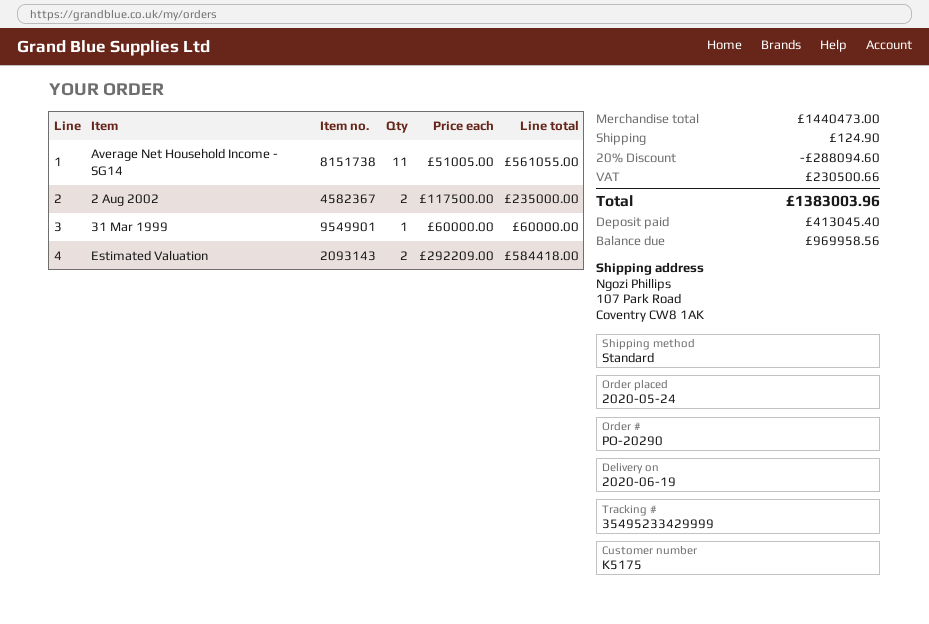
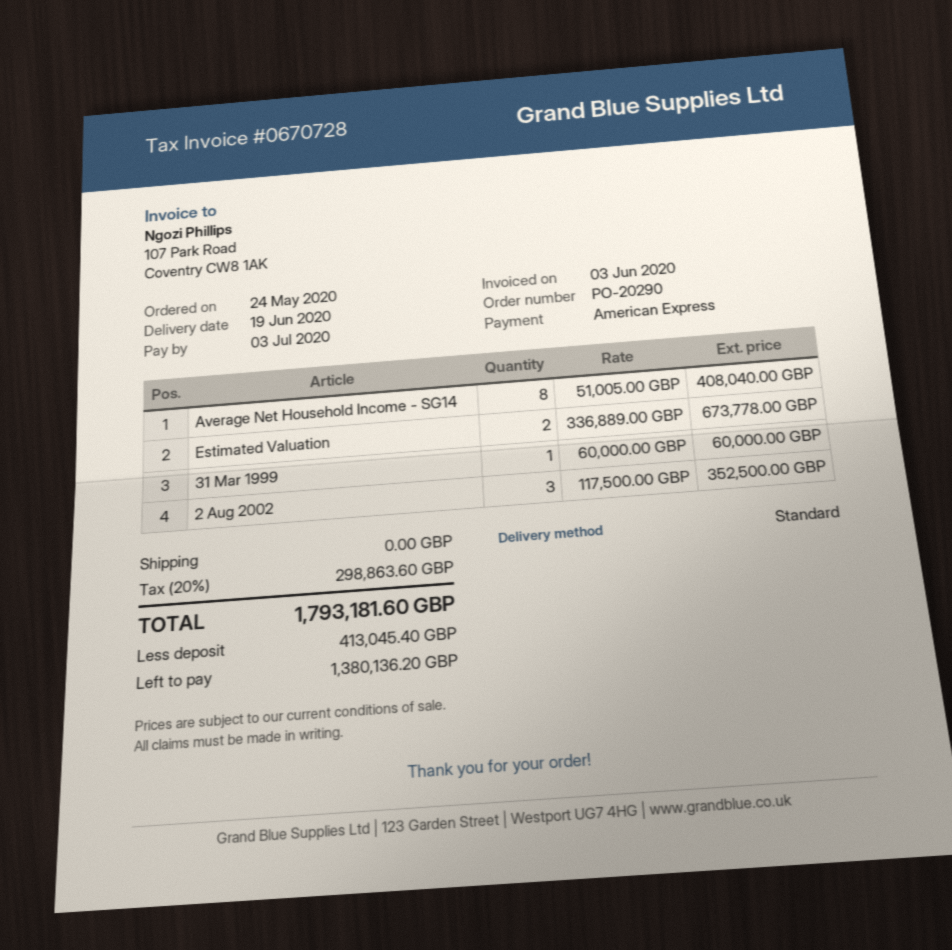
Average Net Household Income - SG14: 11 x 51005.00 = 561055.00 -> 8 x 51005.00 = 408040.00
2 Aug 2002: 2 x 117500.00 = 235000.00 -> 3 x 117500.00 = 352500.00
Estimated Valuation: 2 x 292209.00 = 584418.00 -> 2 x 336889.00 = 673778.00
discount: 20% = 288094.60 -> none
shipping: 124.90 -> 0.00
tax: 230500.66 -> 298863.60
total: 1383003.96 -> 1793181.60
balance: 969958.56 -> 1380136.20

